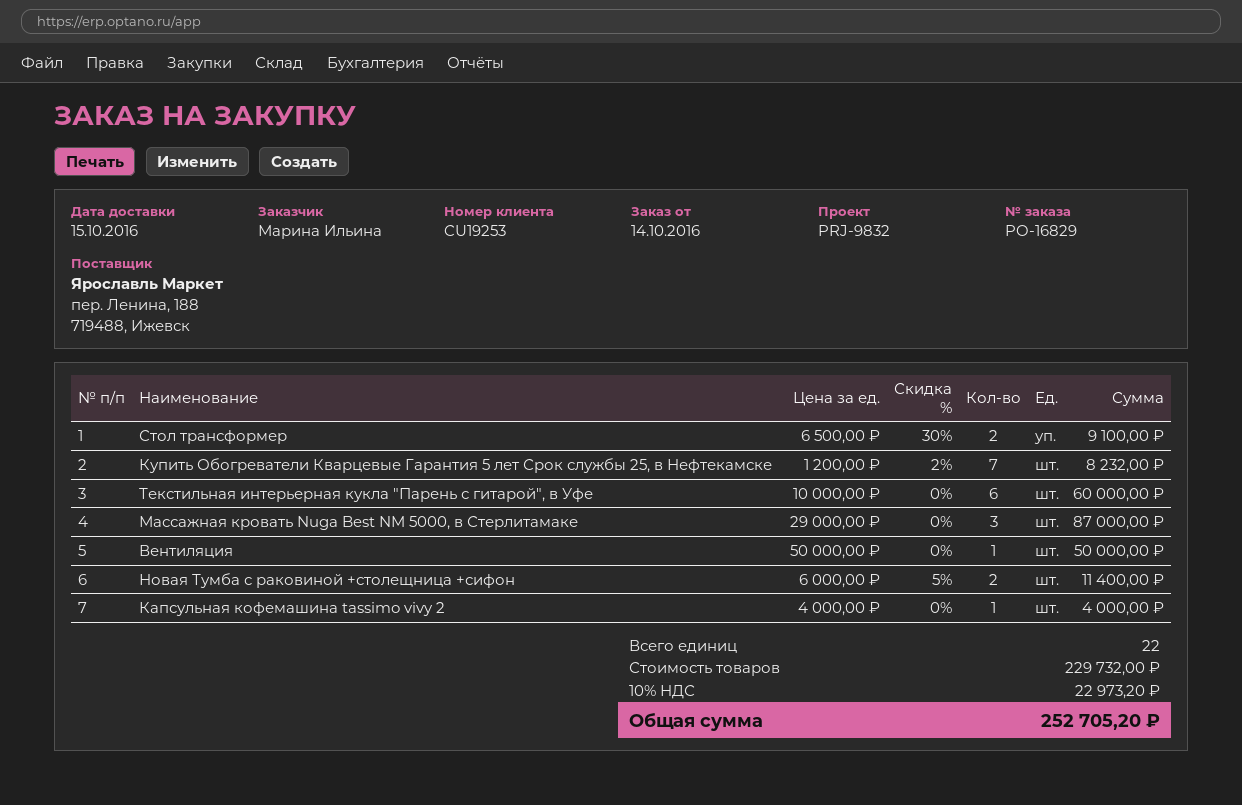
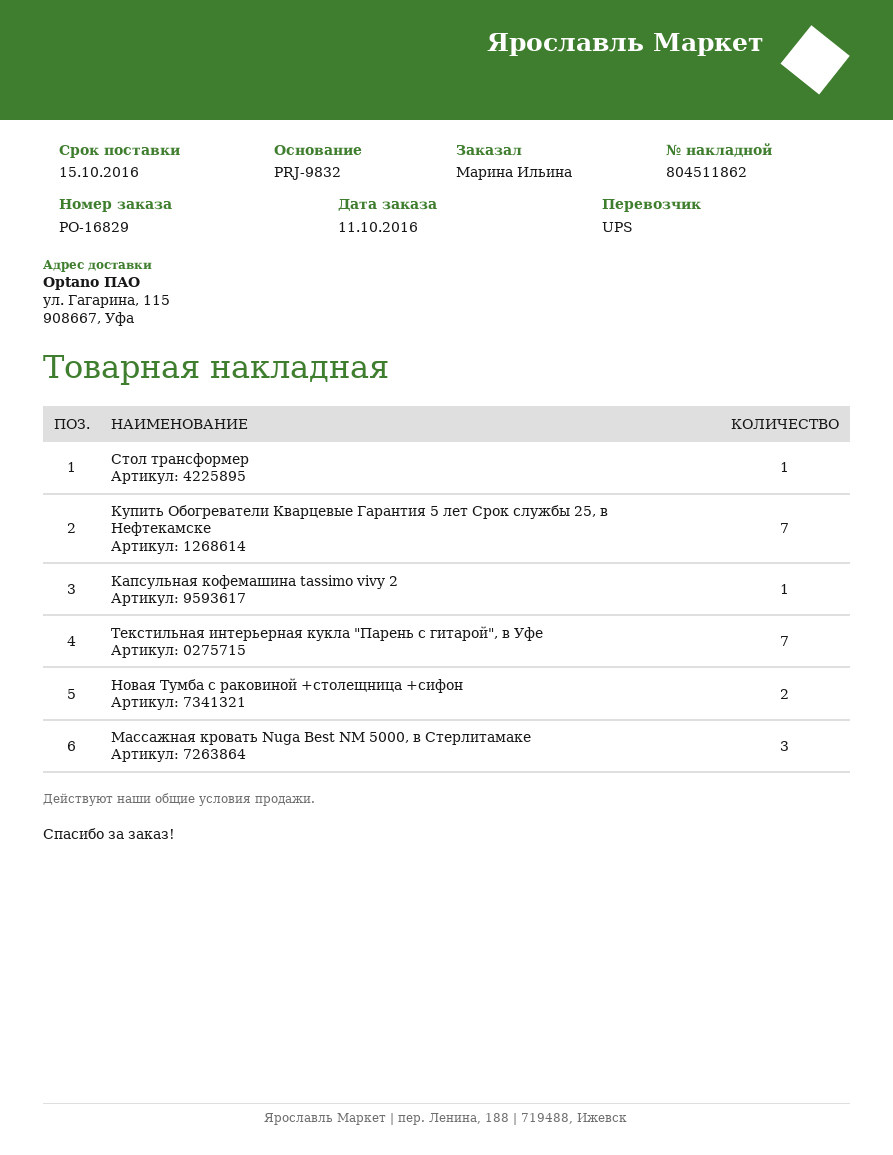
order date: 2016-10-14 -> 2016-10-11
Стол трансформер: 2 -> 1
Текстильная интерьерная кукла "Парень с гитарой", в Уфе: 6 -> 7
Вентиляция: 1 -> none

